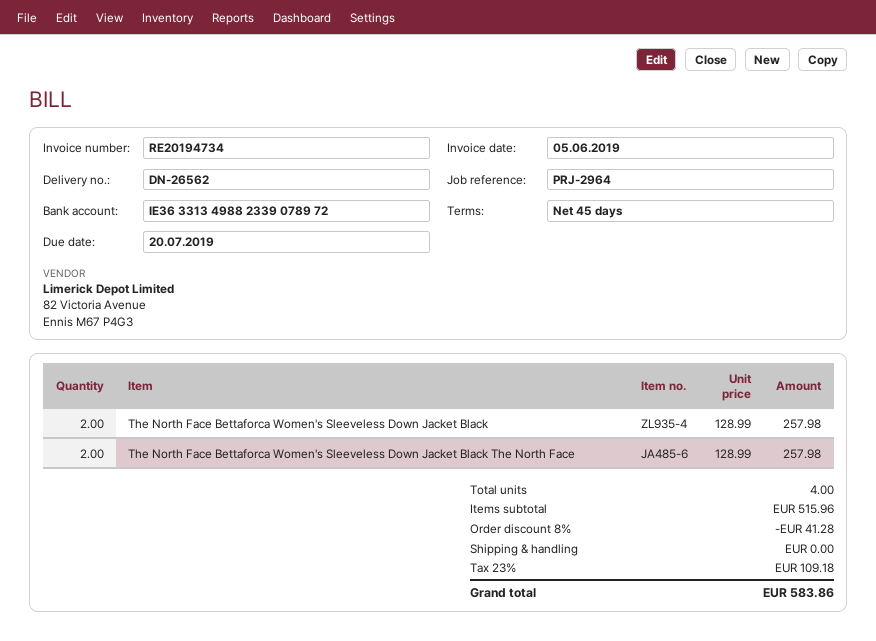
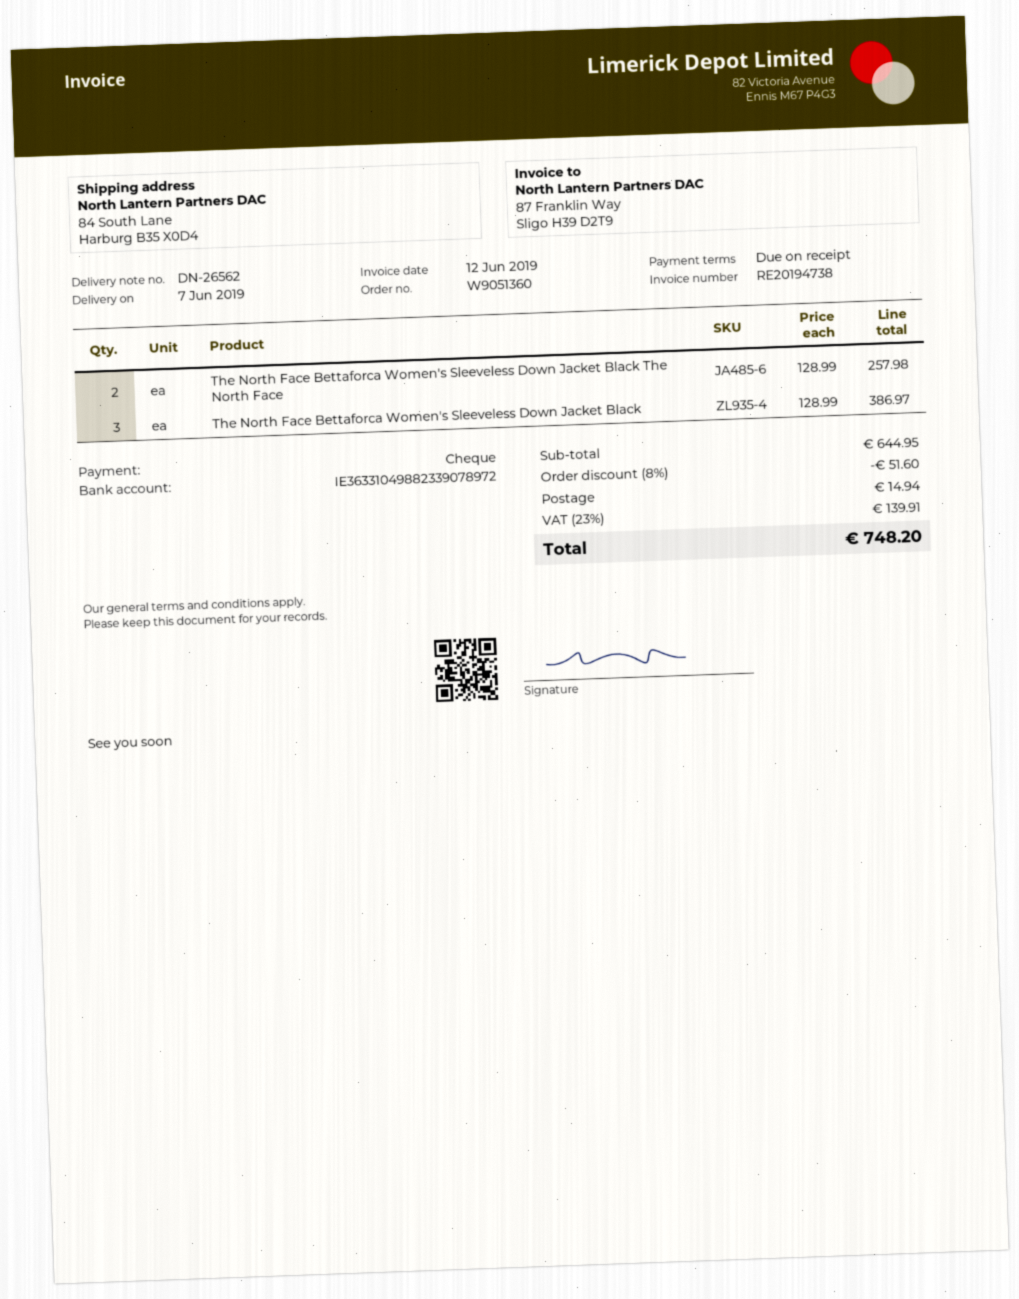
invoice number: RE20194734 -> RE20194738
invoice date: 2019-06-05 -> 2019-06-12
payment terms: 45 days -> on receipt
bank account: IE36331349882339078972 -> IE36331049882339078972
The North Face Bettaforca Women's Sleeveless Down Jacket Black: 2 x 128.99 = 257.98 -> 3 x 128.99 = 386.97
subtotal: 515.96 -> 644.95
discount: 8% = 41.28 -> 8% = 51.60
shipping: 0.00 -> 14.94
tax: 23% = 109.18 -> 23% = 139.91
total: 583.86 -> 748.20

